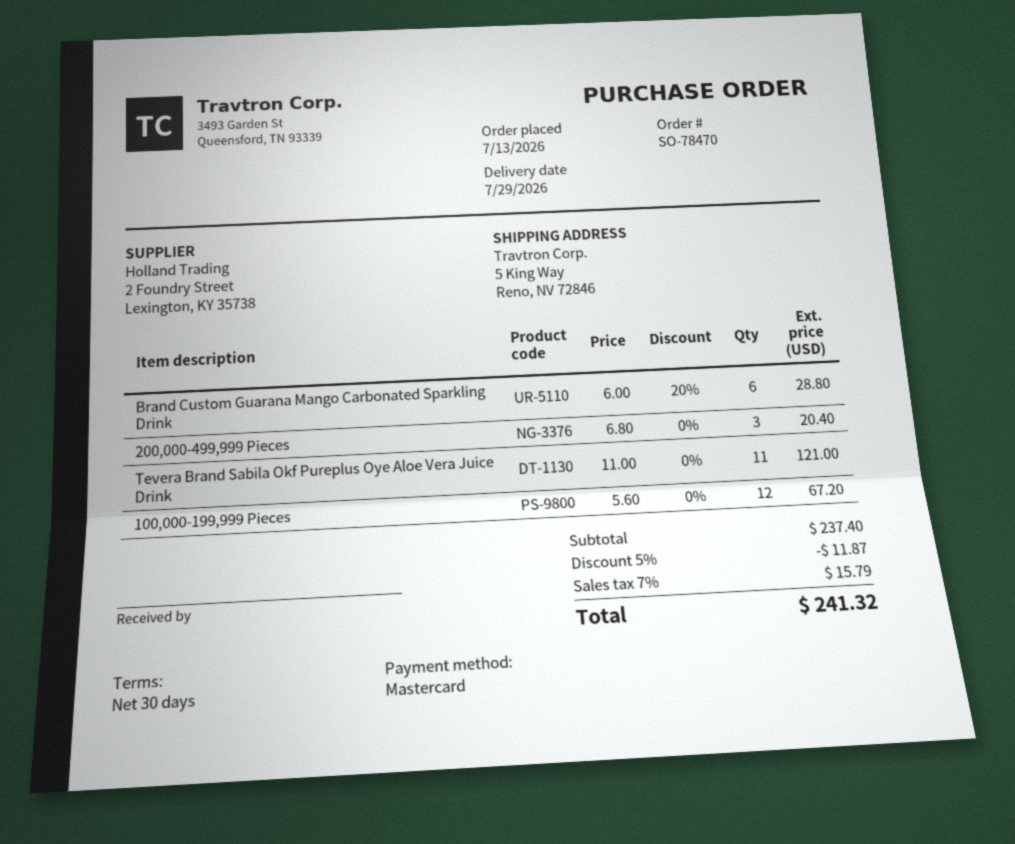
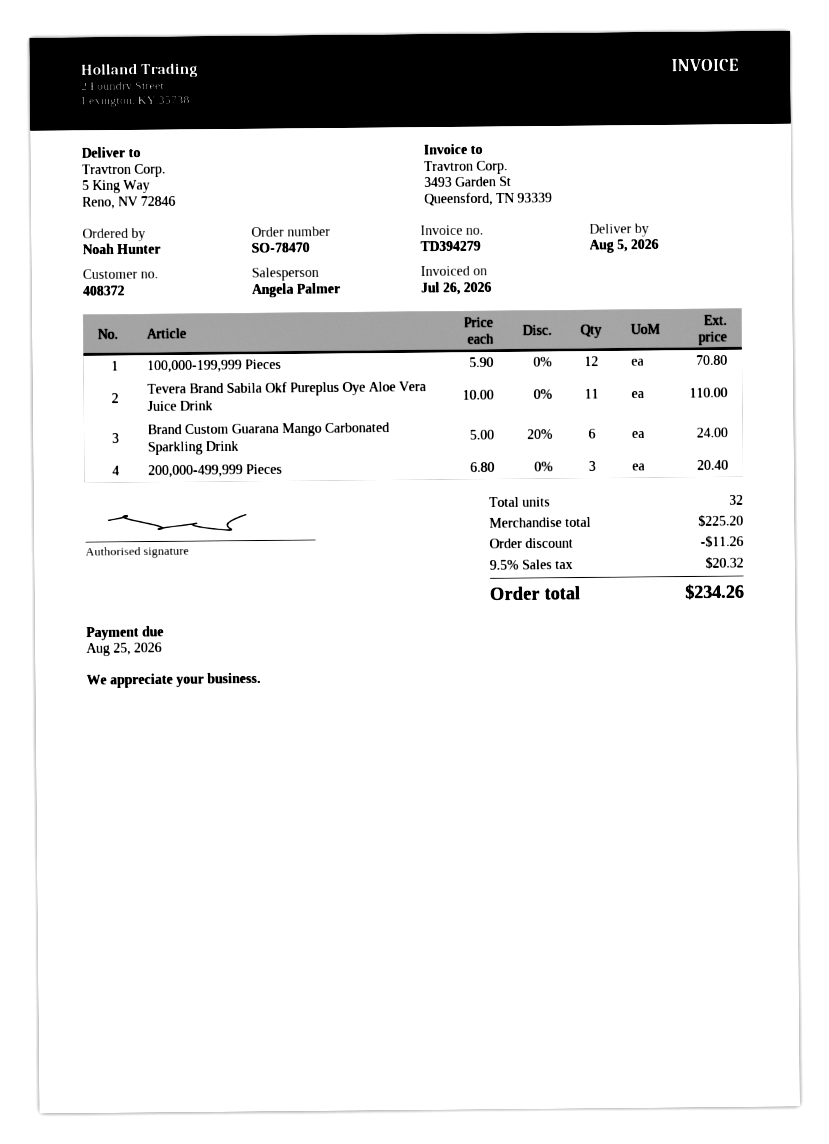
delivery date: 2026-07-29 -> 2026-08-05
Brand Custom Guarana Mango Carbonated Sparkling Drink: 6 x 6.00 - 20% = 28.80 -> 6 x 5.00 - 20% = 24.00
Tevera Brand Sabila Okf Pureplus Oye Aloe Vera Juice Drink: 11 x 11.00 = 121.00 -> 11 x 10.00 = 110.00
100,000-199,999 Pieces: 12 x 5.60 = 67.20 -> 12 x 5.90 = 70.80
subtotal: 237.40 -> 225.20
discount: 11.87 -> 11.26
tax: 7% = 15.79 -> 9.5% = 20.32
total: 241.32 -> 234.26

